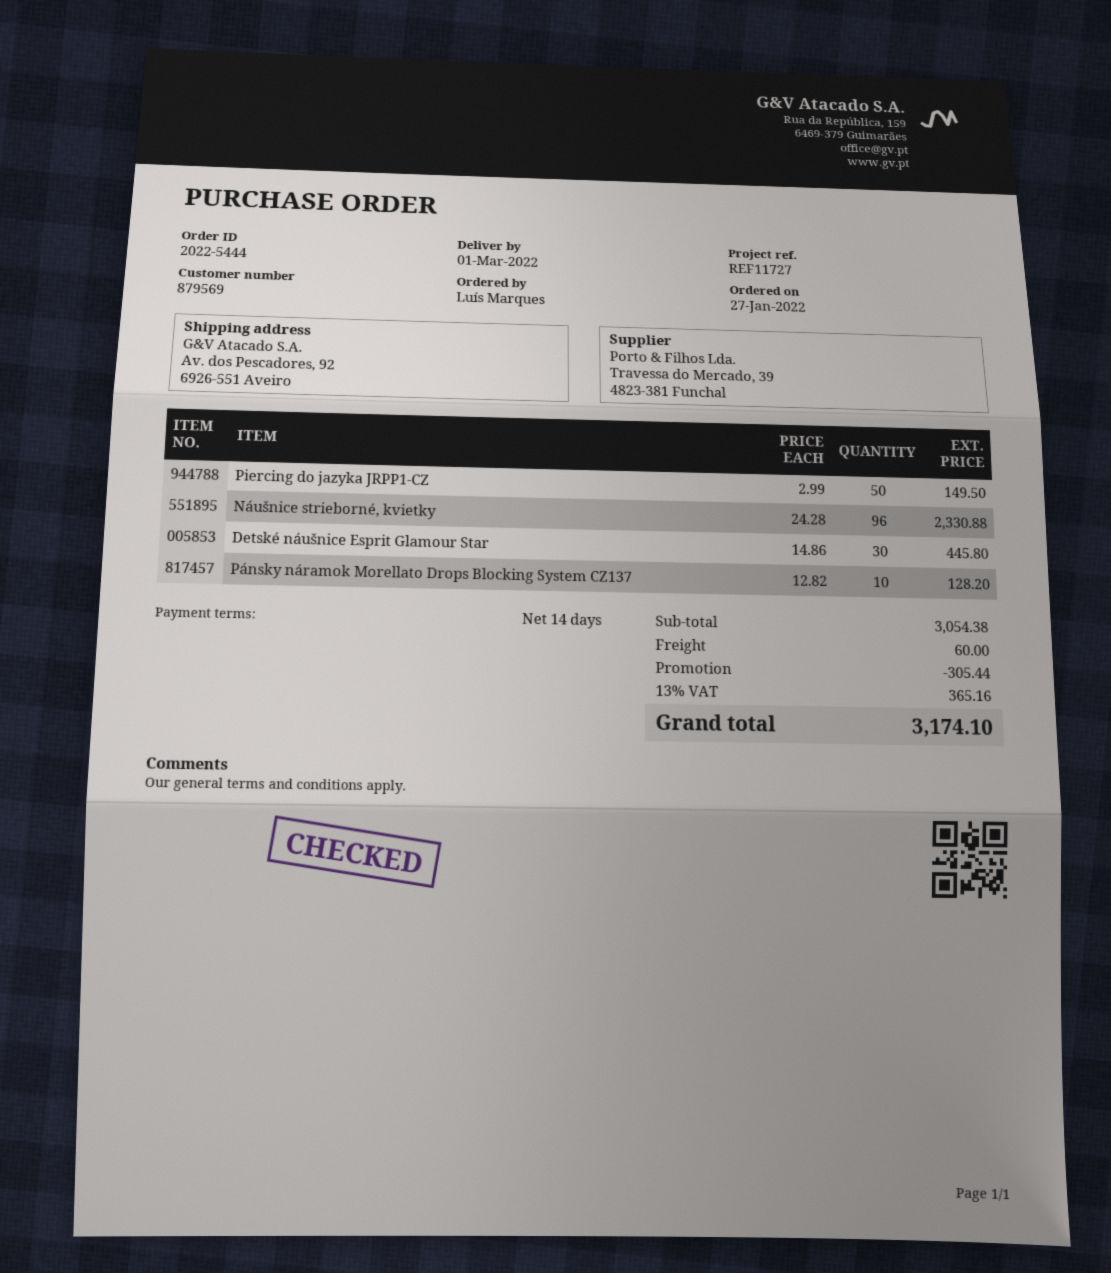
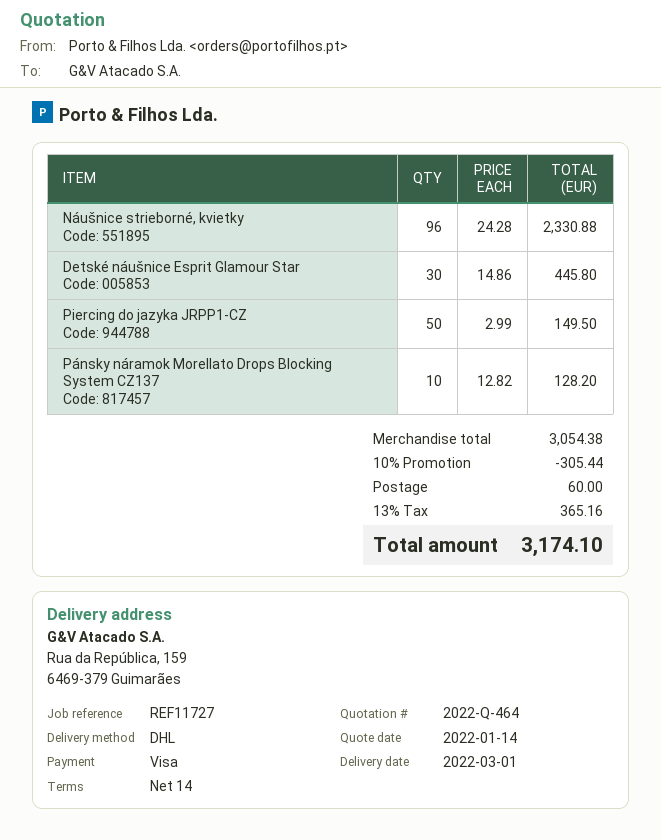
ship to: Av. dos Pescadores, 92, 6926-551 Aveiro -> Rua da República, 159, 6469-379 Guimarães

